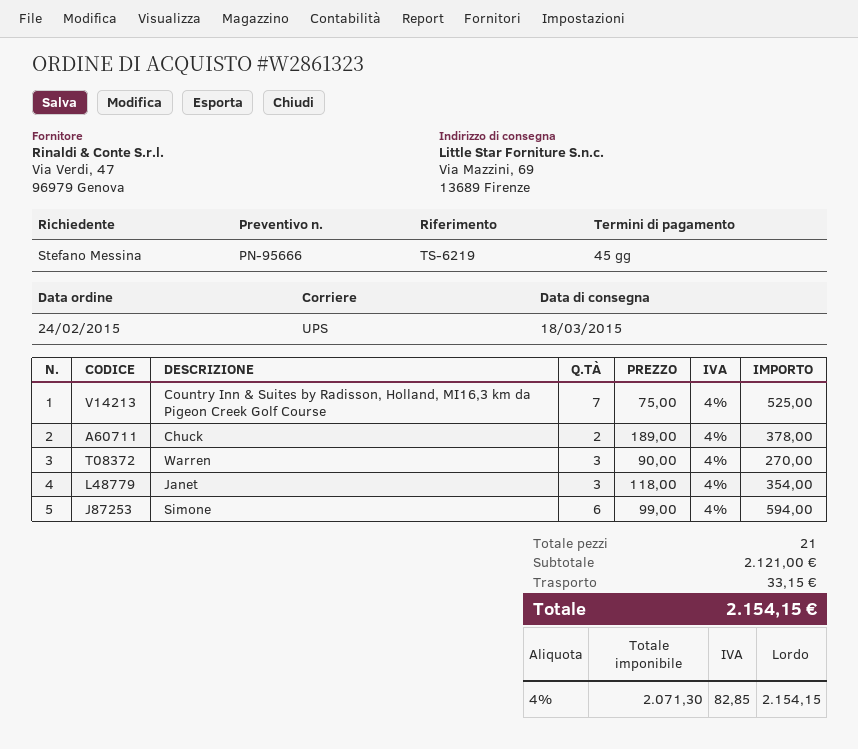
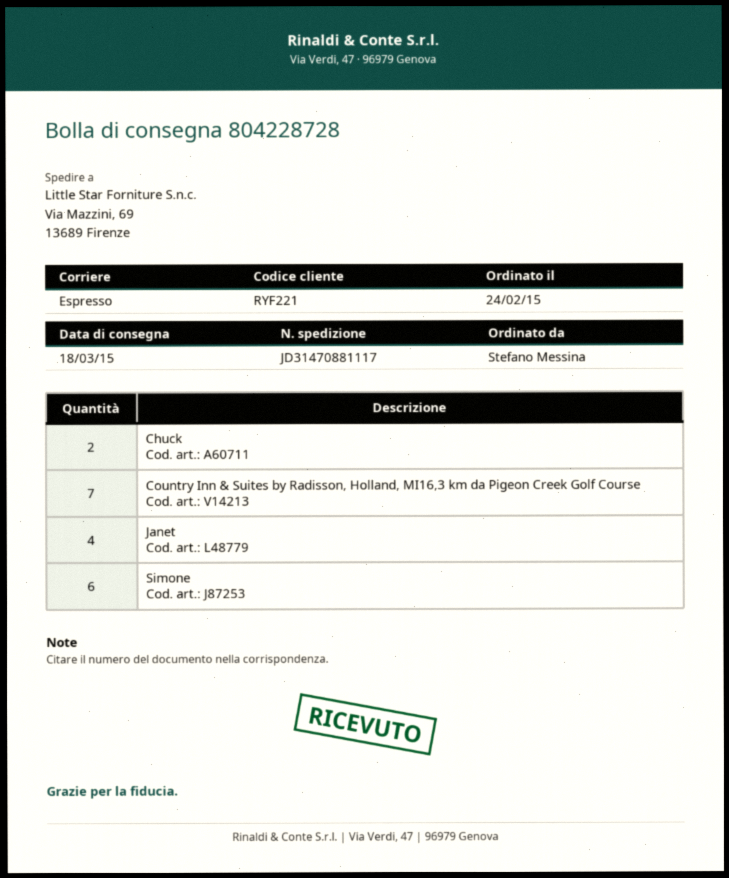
shipping method: UPS -> express
Warren: 3 -> none
Janet: 3 -> 4

